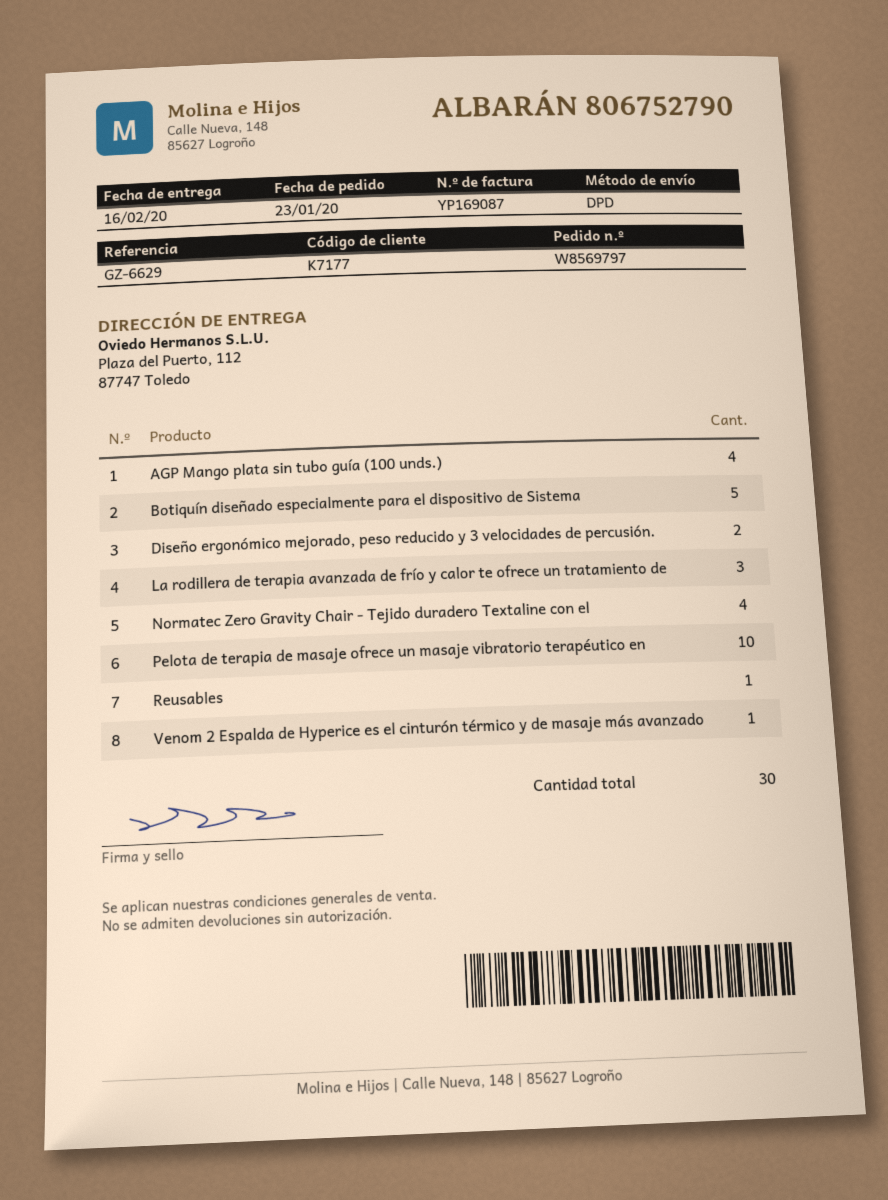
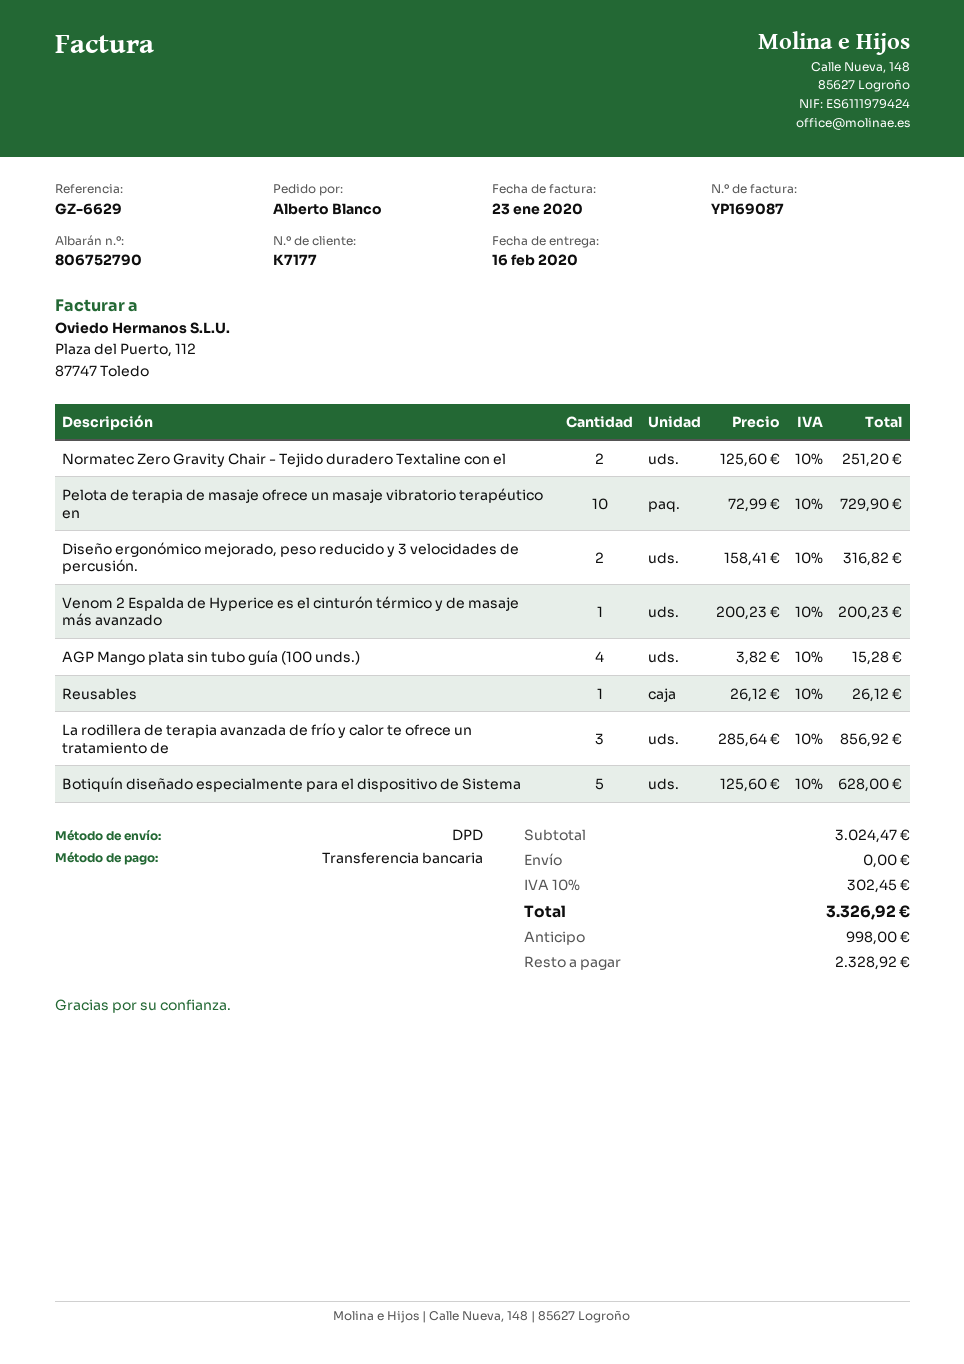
Normatec Zero Gravity Chair - Tejido duradero Textaline con el: 4 -> 2

